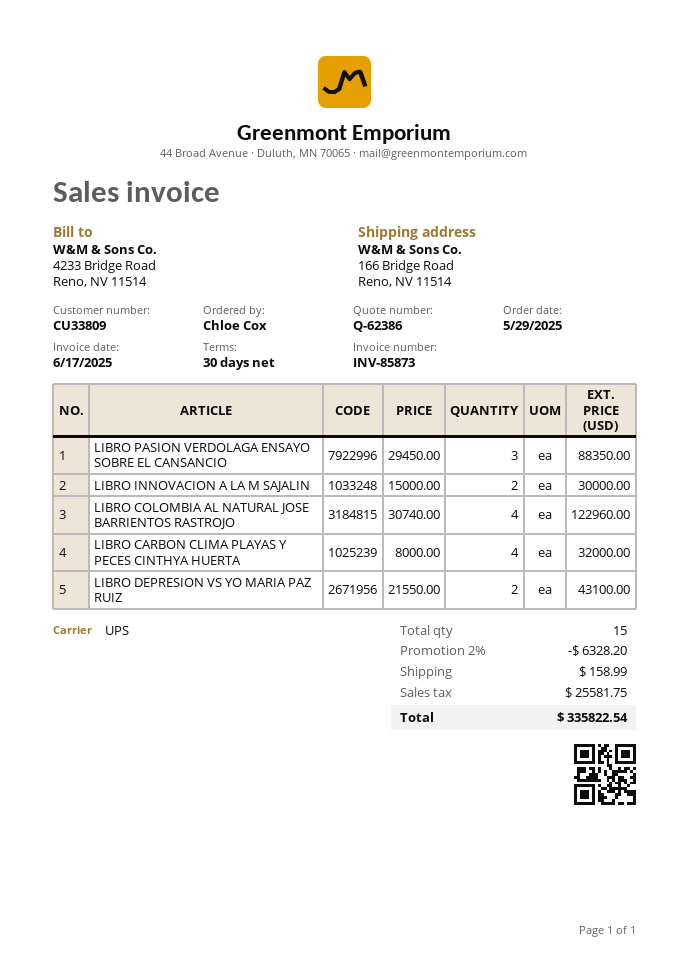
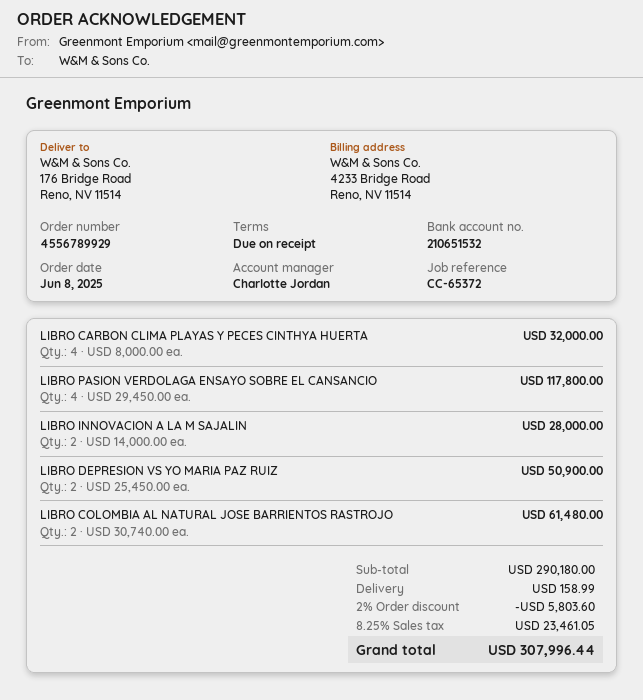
order date: 2025-05-29 -> 2025-06-08
payment terms: 30 days -> on receipt
ship to: 166 Bridge Road, Reno, NV 11514 -> 176 Bridge Road, Reno, NV 11514
LIBRO PASION VERDOLAGA ENSAYO SOBRE EL CANSANCIO: 3 x 29450.00 = 88350.00 -> 4 x 29450.00 = 117800.00
LIBRO INNOVACION A LA M SAJALIN: 2 x 15000.00 = 30000.00 -> 2 x 14000.00 = 28000.00
LIBRO COLOMBIA AL NATURAL JOSE BARRIENTOS RASTROJO: 4 x 30740.00 = 122960.00 -> 2 x 30740.00 = 61480.00
LIBRO DEPRESION VS YO MARIA PAZ RUIZ: 2 x 21550.00 = 43100.00 -> 2 x 25450.00 = 50900.00
discount: 2% = 6328.20 -> 2% = 5803.60
tax: 25581.75 -> 23461.05
total: 335822.54 -> 307996.44

